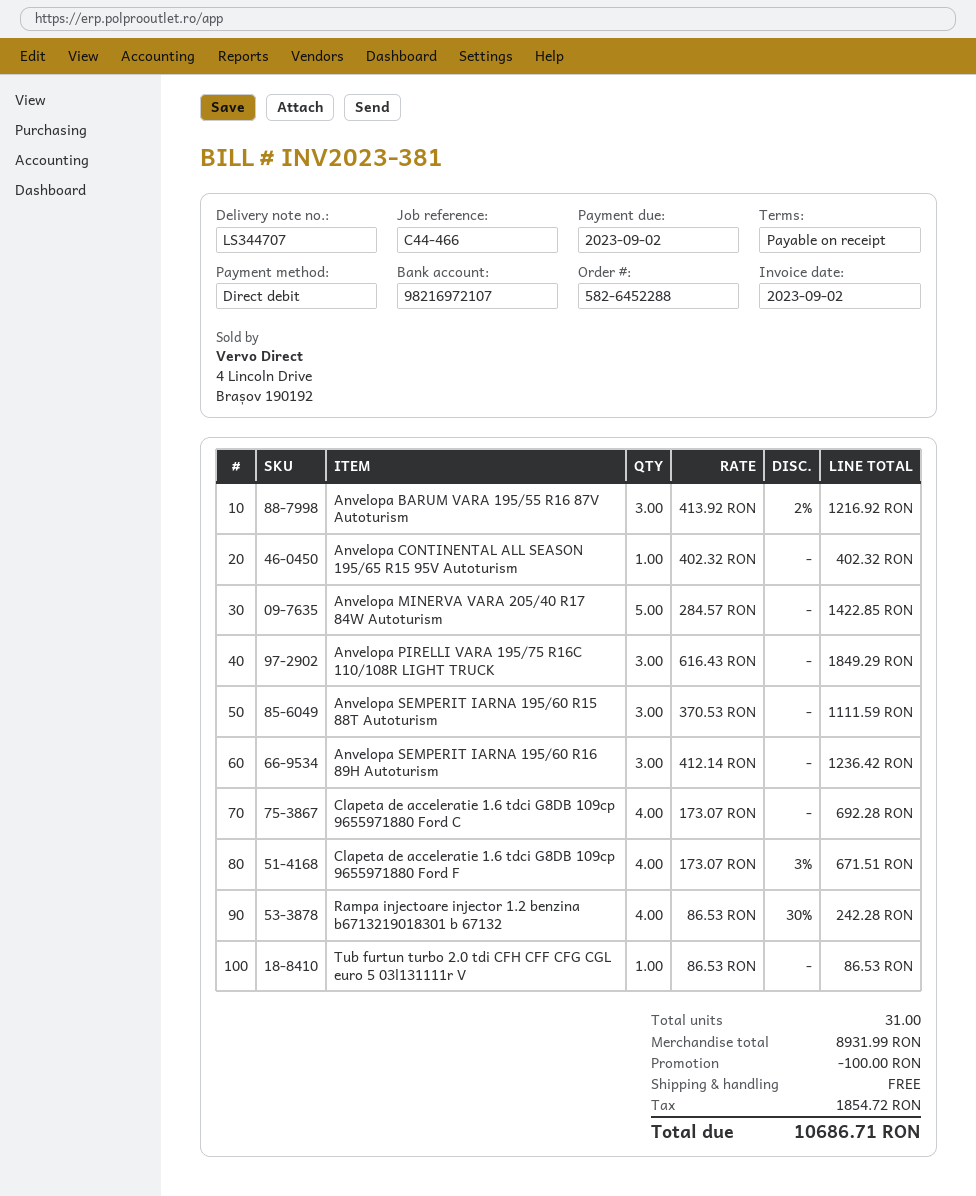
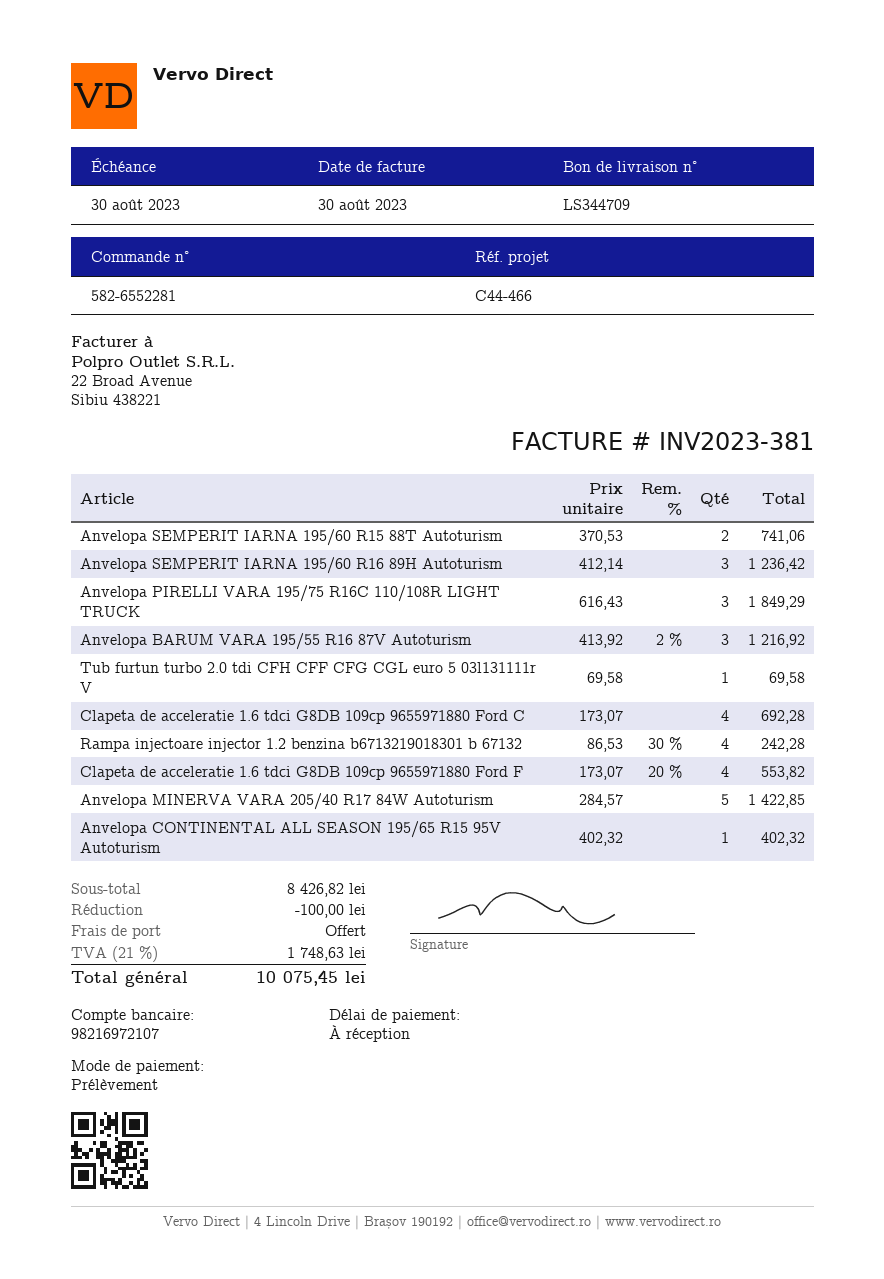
order number: 582-6452288 -> 582-6552281
delivery note number: LS344707 -> LS344709
invoice date: 2023-09-02 -> 2023-08-30
due date: 2023-09-02 -> 2023-08-30
Anvelopa SEMPERIT IARNA 195/60 R15 88T Autoturism: 3 x 370.53 = 1111.59 -> 2 x 370.53 = 741.06
Clapeta de acceleratie 1.6 tdci G8DB 109cp 9655971880 Ford F: 4 x 173.07 - 3% = 671.51 -> 4 x 173.07 - 20% = 553.82
Tub furtun turbo 2.0 tdi CFH CFF CFG CGL euro 5 03l131111r V: 1 x 86.53 = 86.53 -> 1 x 69.58 = 69.58
subtotal: 8931.99 -> 8426.82
tax: 1854.72 -> 1748.63
total: 10686.71 -> 10075.45

